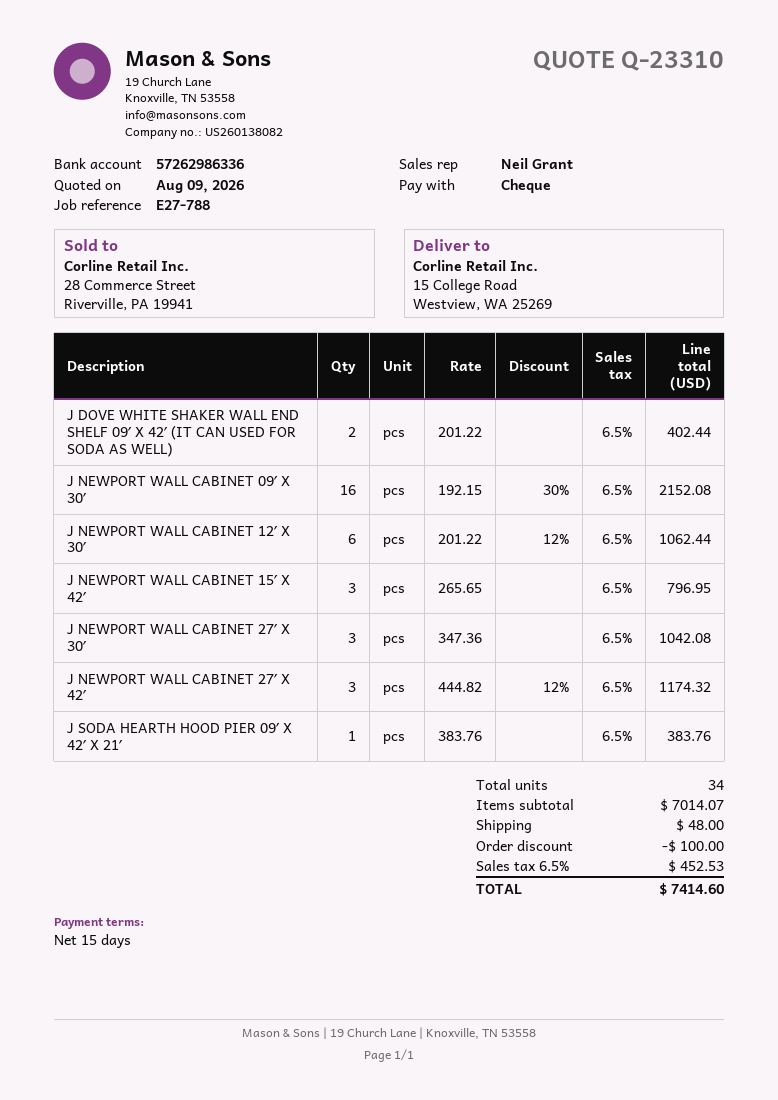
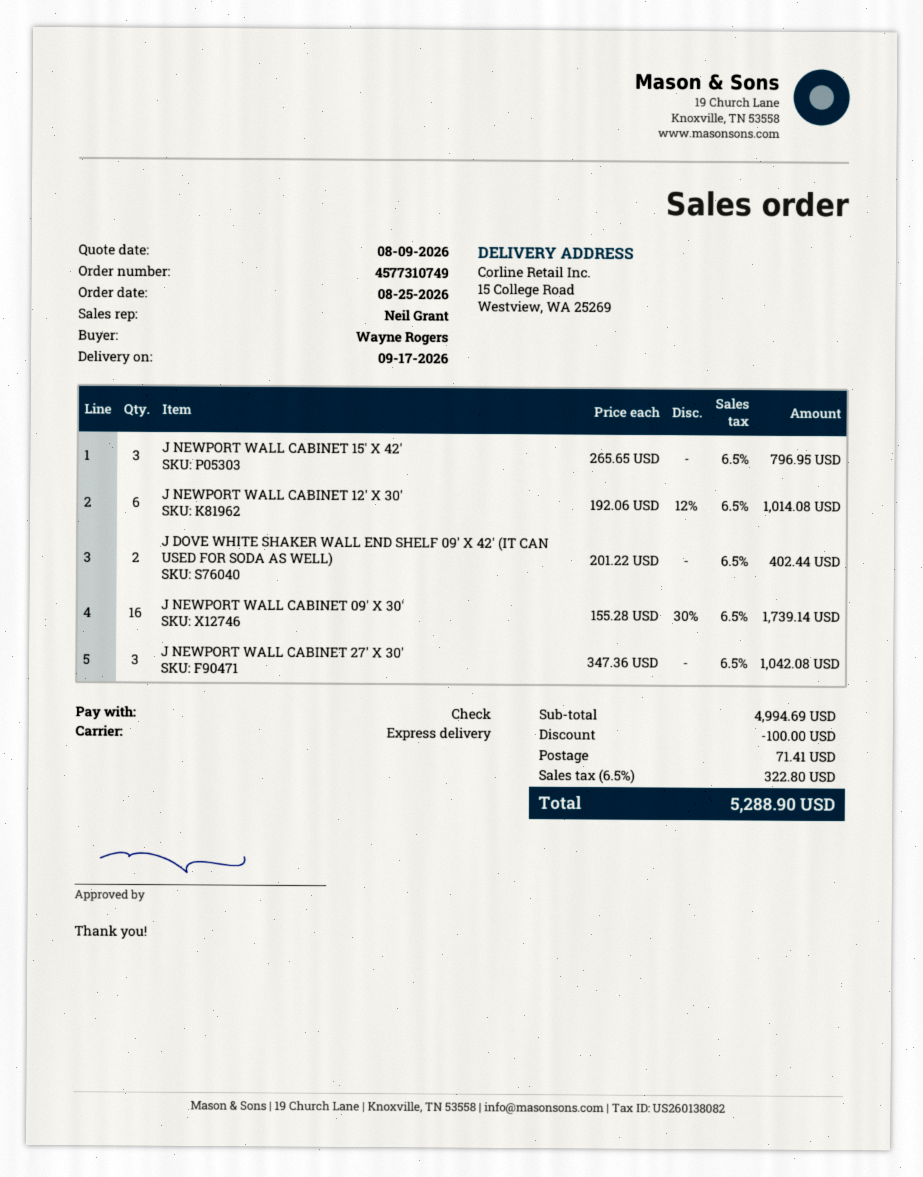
J NEWPORT WALL CABINET 09′ X 30′: 16 x 192.15 - 30% = 2152.08 -> 16 x 155.28 - 30% = 1739.14
J NEWPORT WALL CABINET 12′ X 30′: 6 x 201.22 - 12% = 1062.44 -> 6 x 192.06 - 12% = 1014.08
J NEWPORT WALL CABINET 27′ X 42′: 3 x 444.82 - 12% = 1174.32 -> none
J SODA HEARTH HOOD PIER 09′ X 42′ X 21′: 1 x 383.76 = 383.76 -> none
subtotal: 7014.07 -> 4994.69
shipping: 48.00 -> 71.41
tax: 6.5% = 452.53 -> 6.5% = 322.80
total: 7414.60 -> 5288.90

